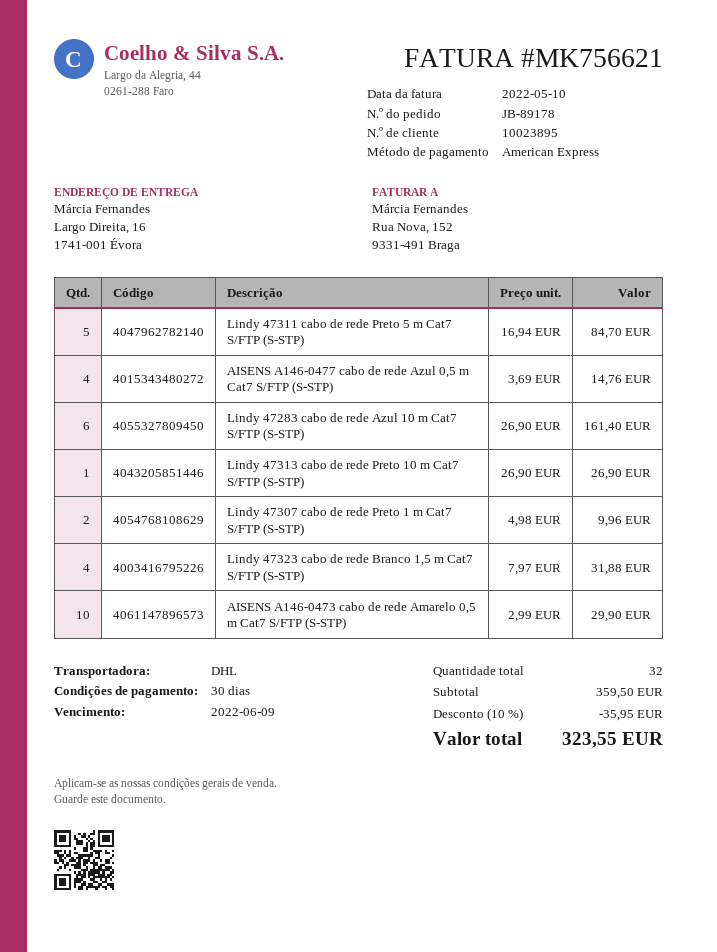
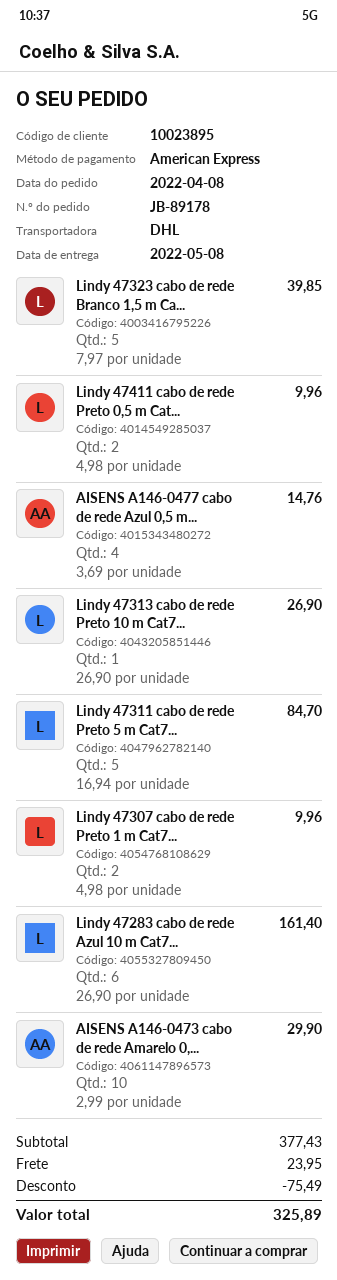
Lindy 47323 cabo de rede Branco 1,5 m Cat7 S/FTP (S-STP): 4 x 7.97 = 31.88 -> 5 x 7.97 = 39.85
Lindy 47411 cabo de rede Preto 0,5 m Cat...: none -> 2 x 4.98 = 9.96
subtotal: 359.50 -> 377.43
discount: 35.95 -> 75.49
shipping: none -> 23.95
total: 323.55 -> 325.89

